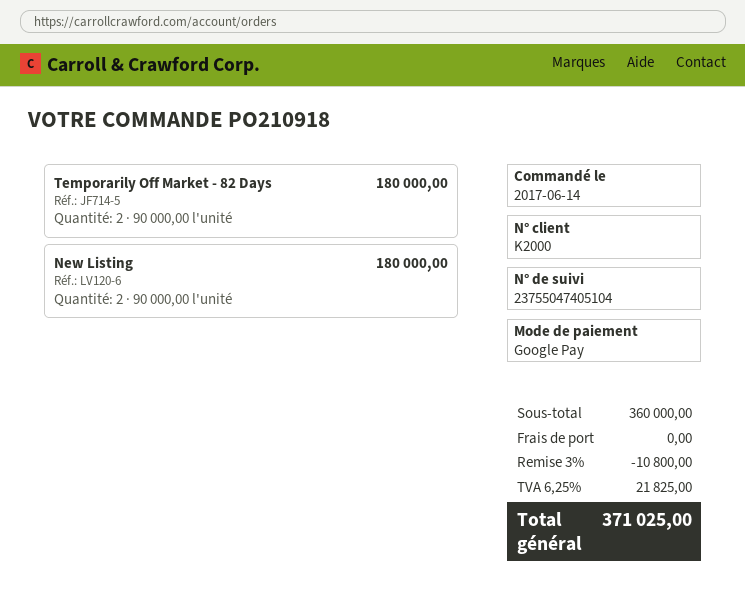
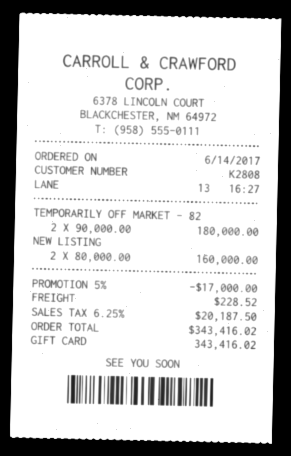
customer number: K2000 -> K2808
payment method: Google Pay -> gift card
New Listing: 2 x 90000.00 = 180000.00 -> 2 x 80000.00 = 160000.00
discount: 3% = 10800.00 -> 5% = 17000.00
shipping: 0.00 -> 228.52
tax: 6.25% = 21825.00 -> 6.25% = 20187.50
total: 371025.00 -> 343416.02

